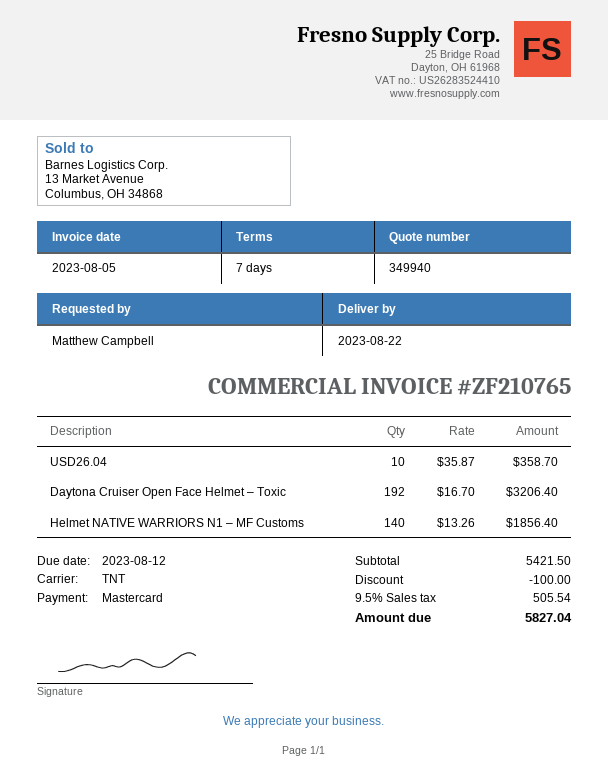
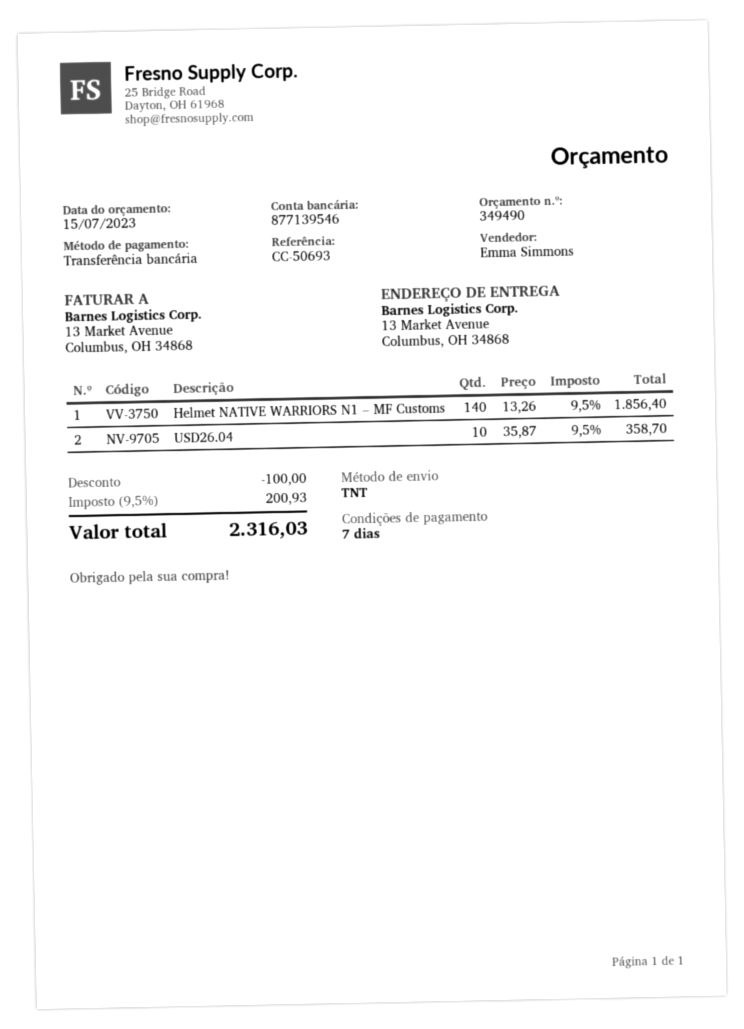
quote number: 349940 -> 349490
payment method: Mastercard -> bank transfer
Daytona Cruiser Open Face Helmet – Toxic: 192 x 16.70 = 3206.40 -> none
tax: 9.5% = 505.54 -> 9.5% = 200.93
total: 5827.04 -> 2316.03

